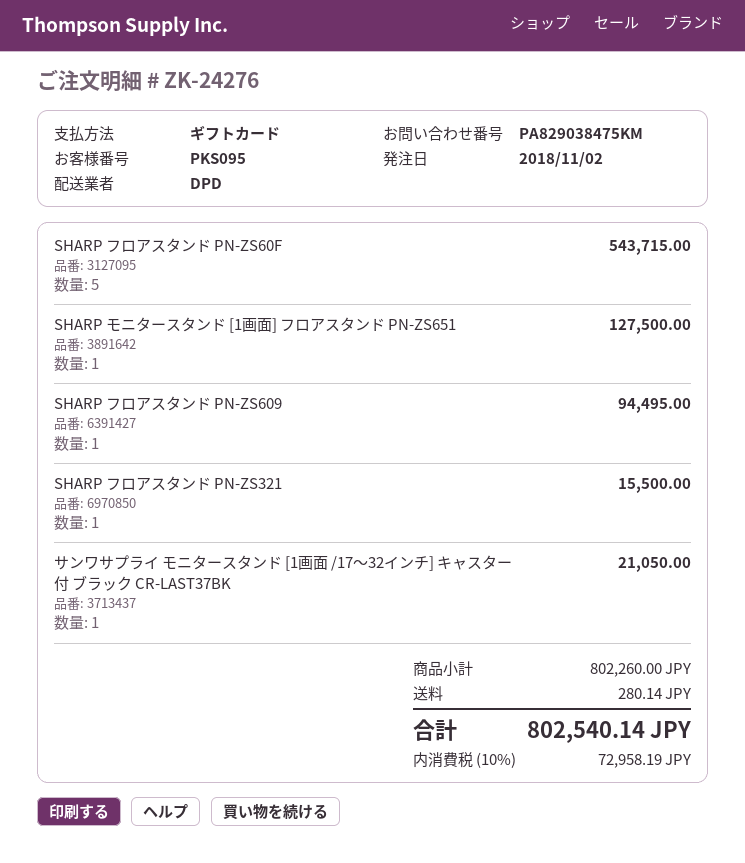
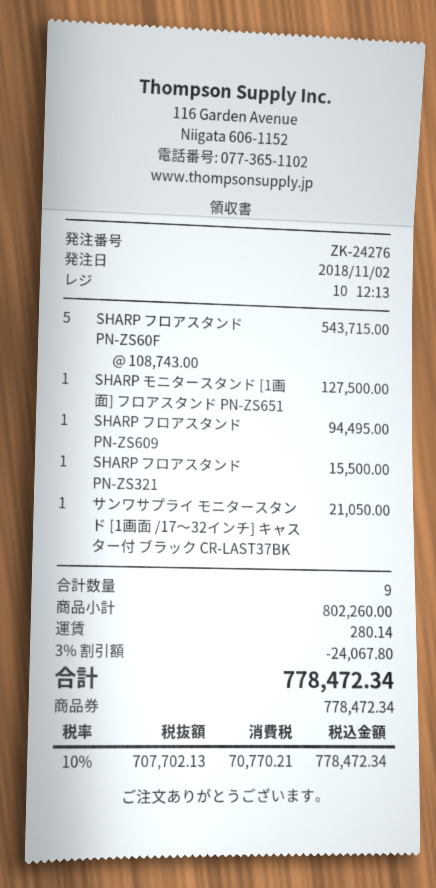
discount: none -> 3% = 24067.80
tax: 10% = 72958.19 -> 10% = 70770.21
total: 802540.14 -> 778472.34

